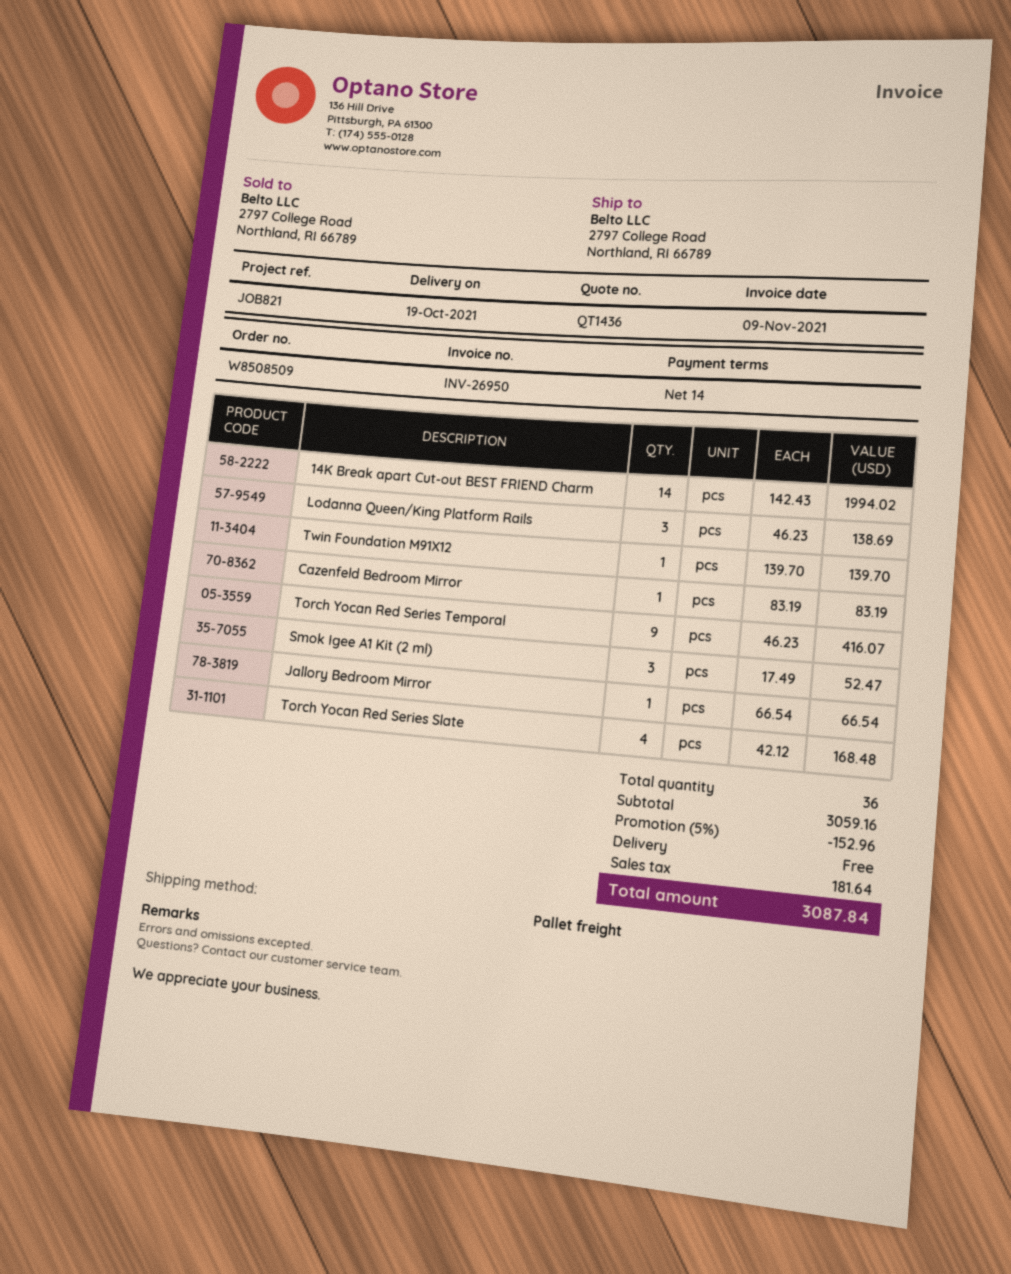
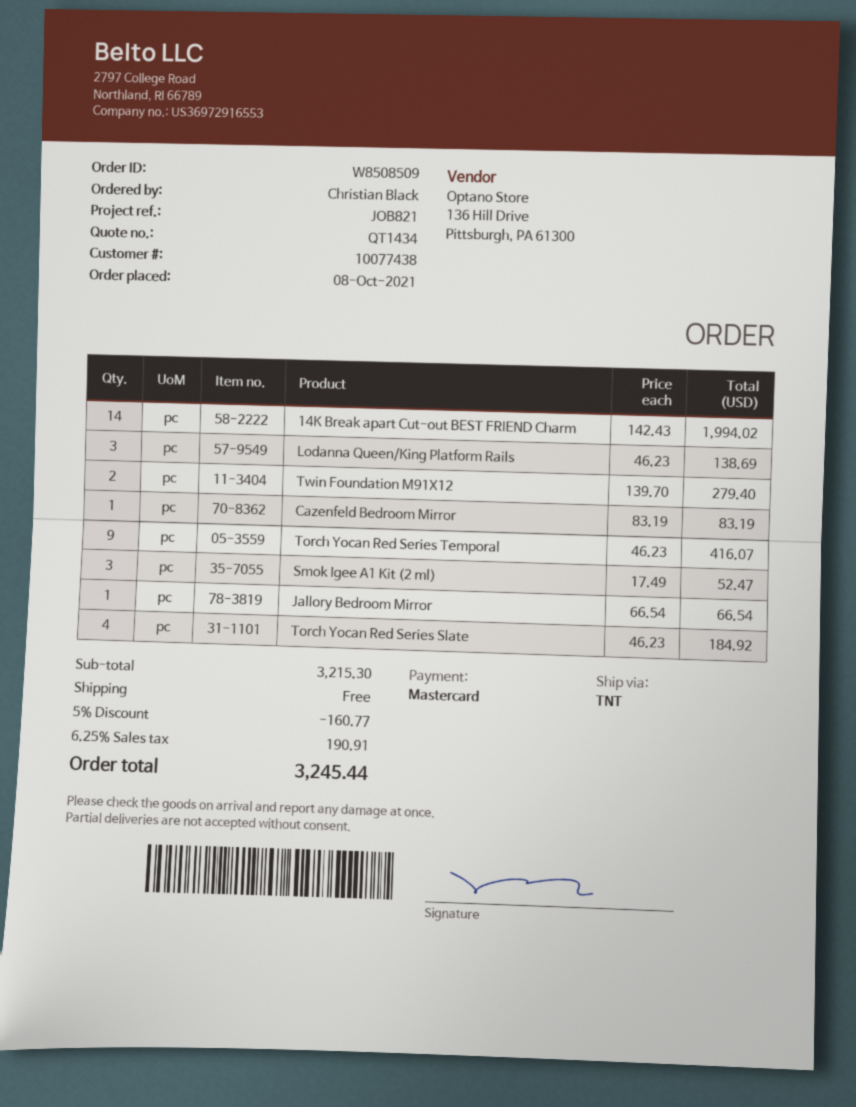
quote number: QT1436 -> QT1434
shipping method: pallet freight -> TNT
Twin Foundation M91X12: 1 x 139.70 = 139.70 -> 2 x 139.70 = 279.40
Torch Yocan Red Series Slate: 4 x 42.12 = 168.48 -> 4 x 46.23 = 184.92
subtotal: 3059.16 -> 3215.30
discount: 5% = 152.96 -> 5% = 160.77
tax: 181.64 -> 190.91
total: 3087.84 -> 3245.44

